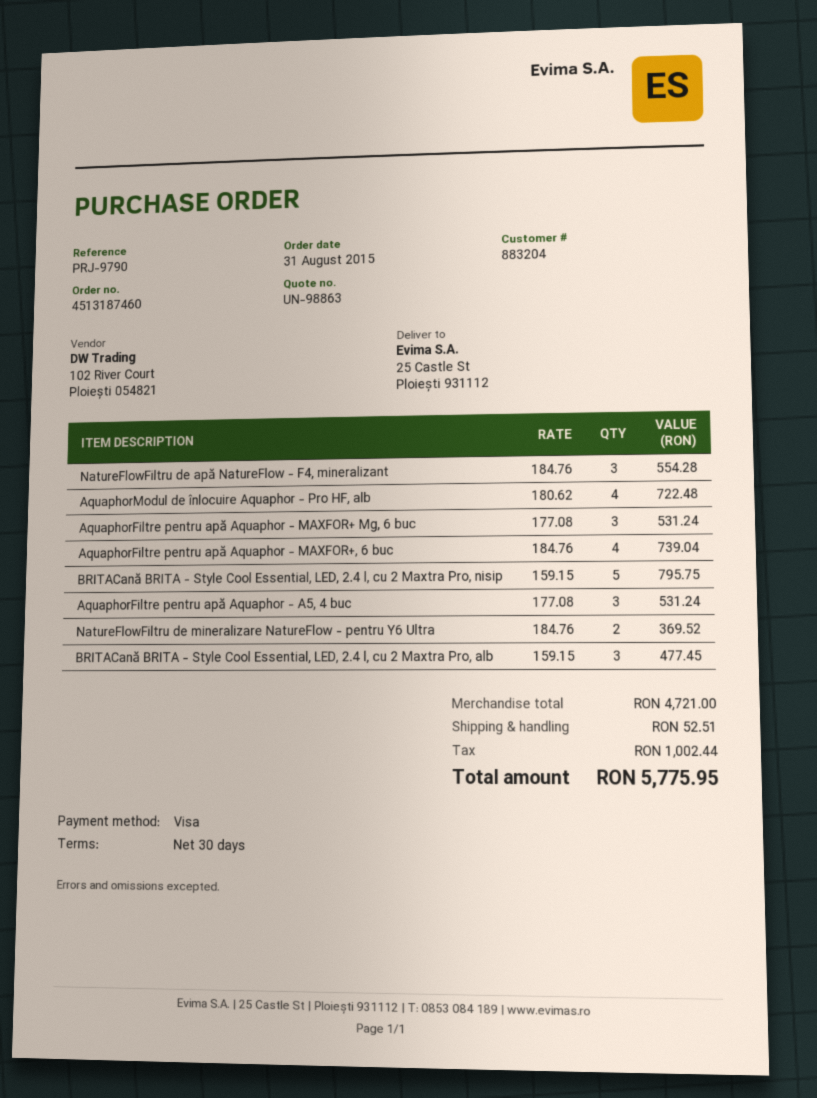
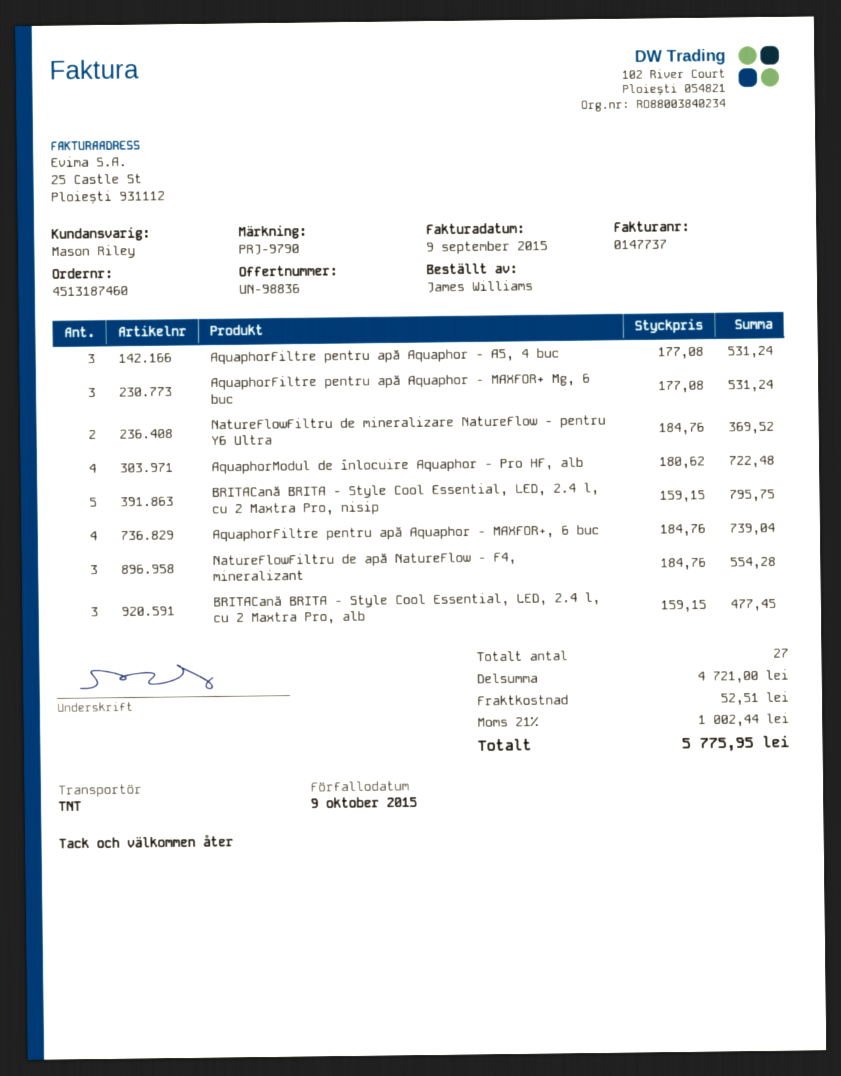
quote number: UN-98863 -> UN-98836

